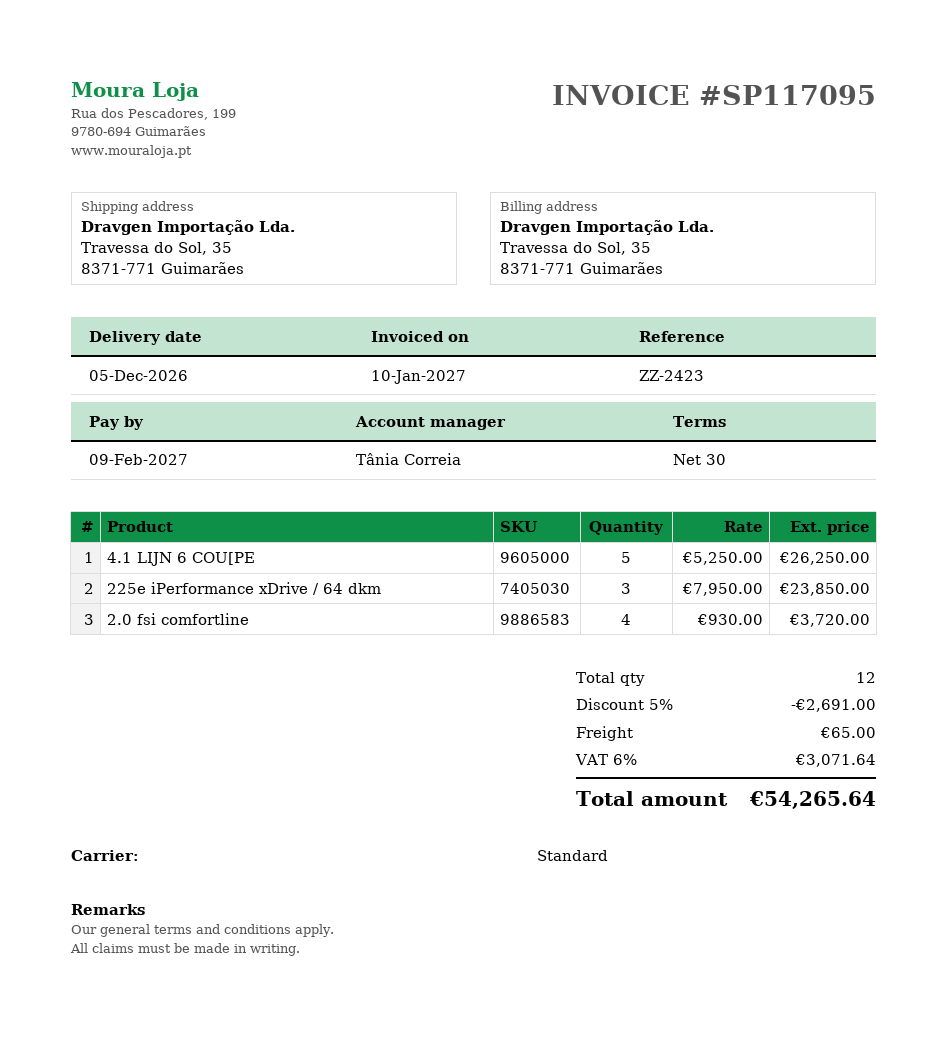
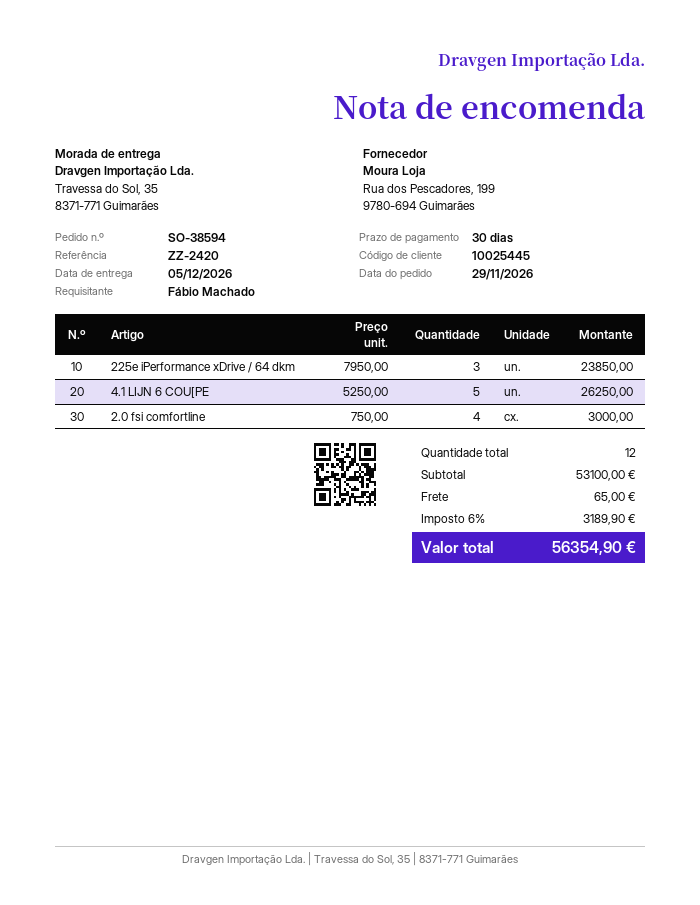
reference: ZZ-2423 -> ZZ-2420
2.0 fsi comfortline: 4 x 930.00 = 3720.00 -> 4 x 750.00 = 3000.00
discount: 5% = 2691.00 -> none
tax: 6% = 3071.64 -> 6% = 3189.90
total: 54265.64 -> 56354.90

